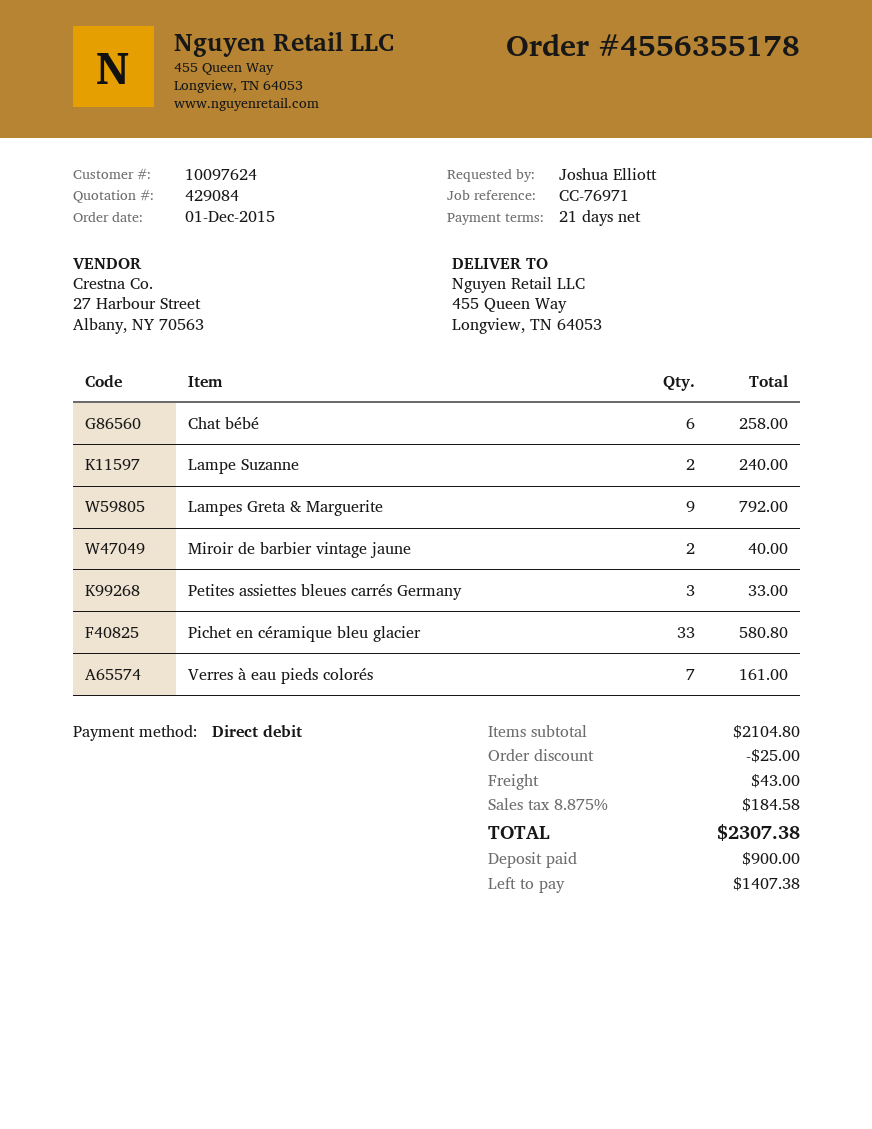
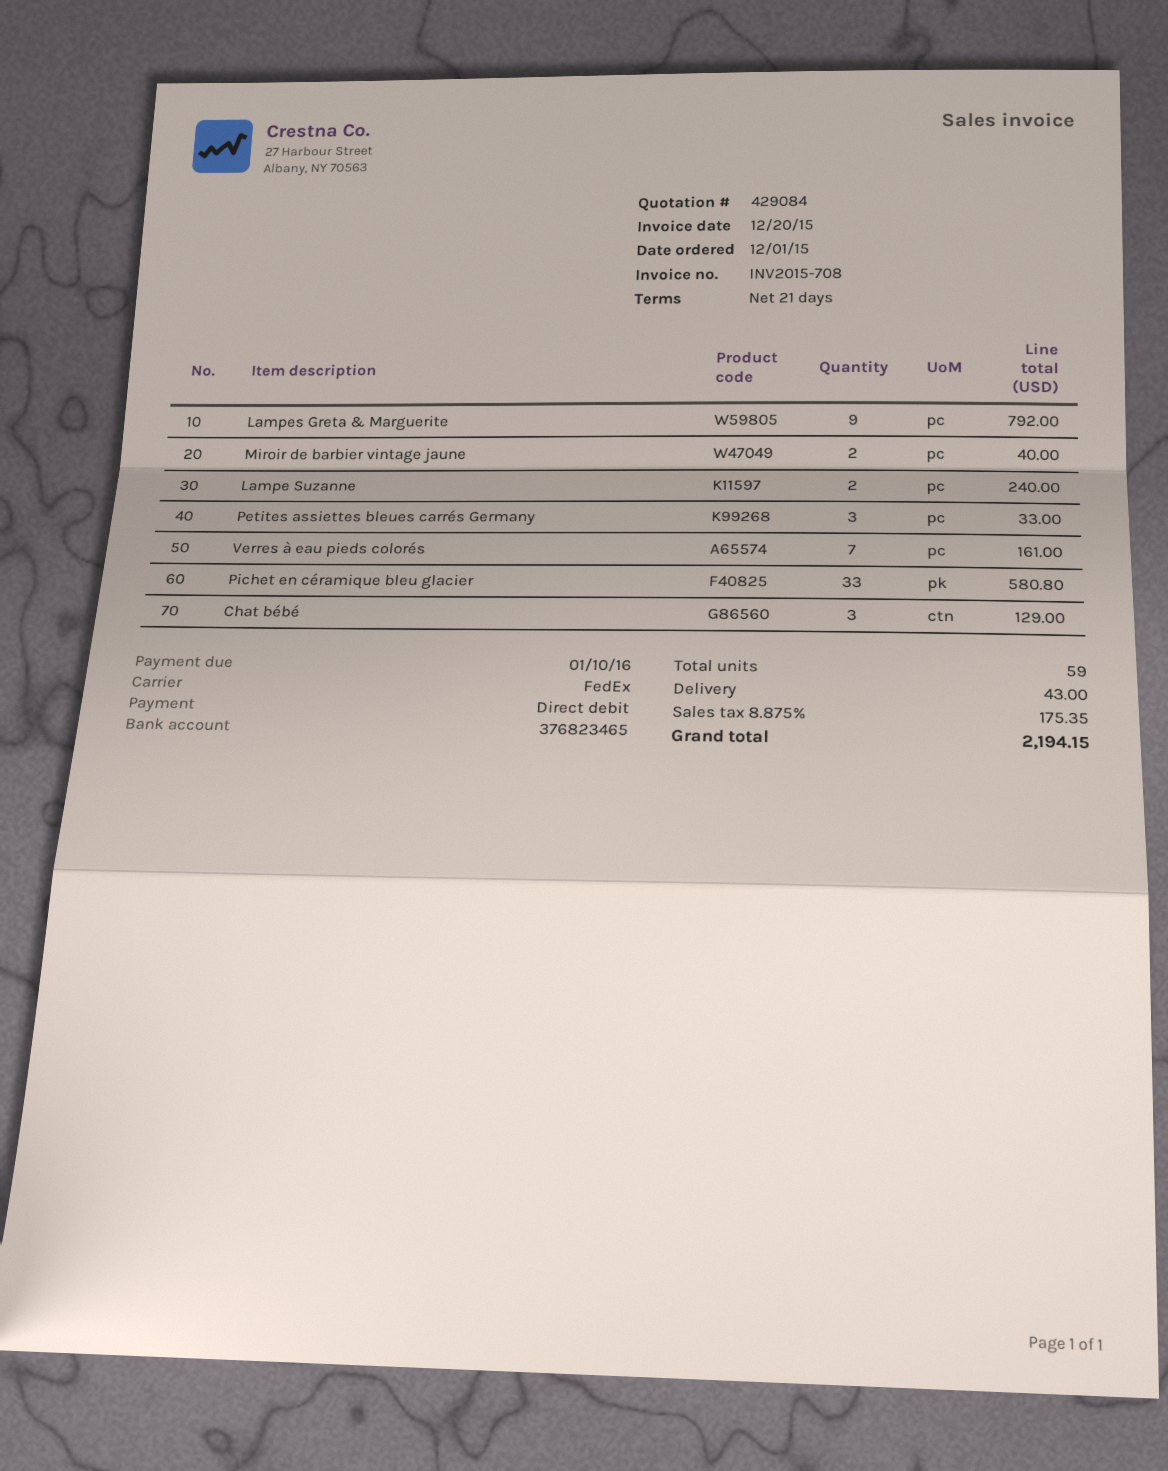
Chat bébé: 6 for 258.00 -> 3 for 129.00
discount: 25.00 -> none
tax: 8.875% = 184.58 -> 8.875% = 175.35
total: 2307.38 -> 2194.15

